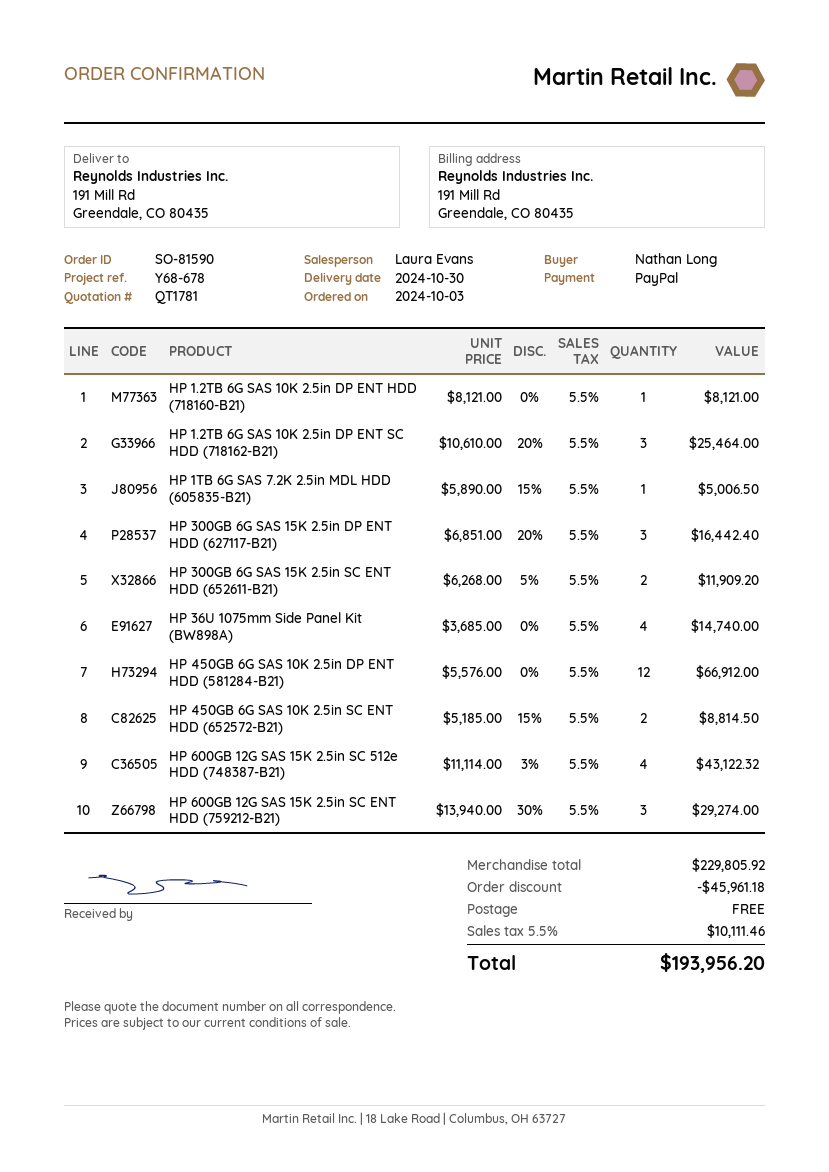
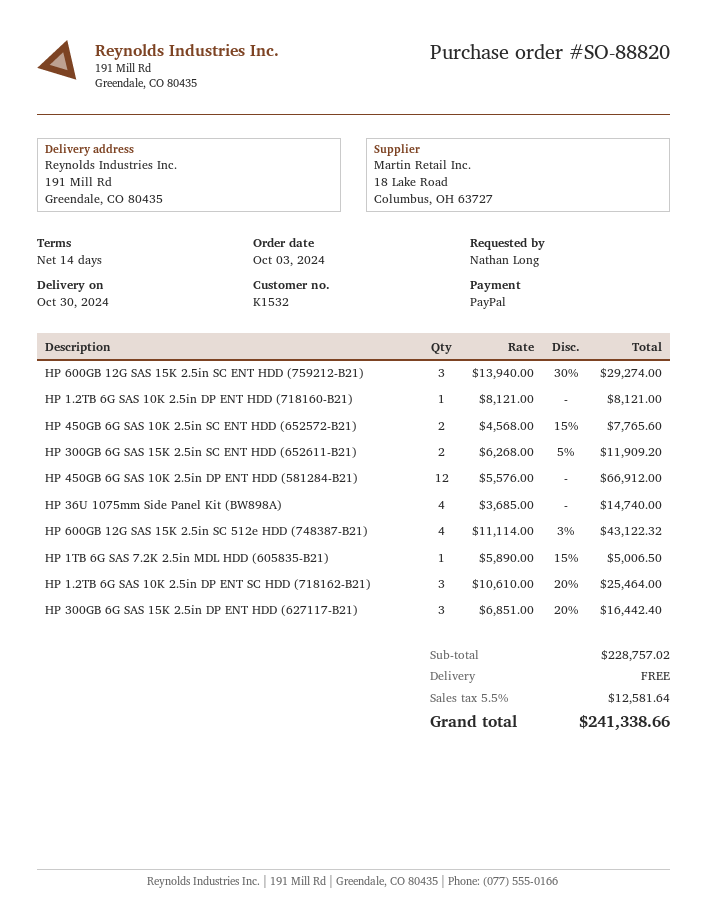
order number: SO-81590 -> SO-88820
HP 450GB 6G SAS 10K 2.5in SC ENT HDD (652572-B21): 2 x 5185.00 - 15% = 8814.50 -> 2 x 4568.00 - 15% = 7765.60
subtotal: 229805.92 -> 228757.02
discount: 45961.18 -> none
tax: 5.5% = 10111.46 -> 5.5% = 12581.64
total: 193956.20 -> 241338.66

